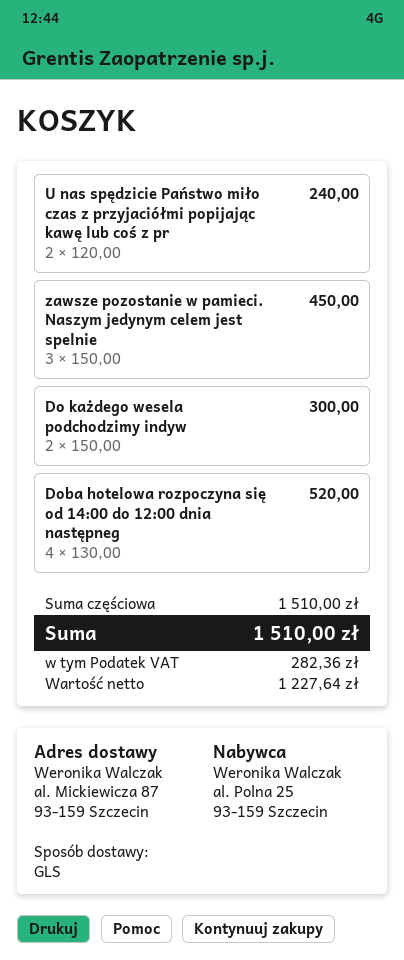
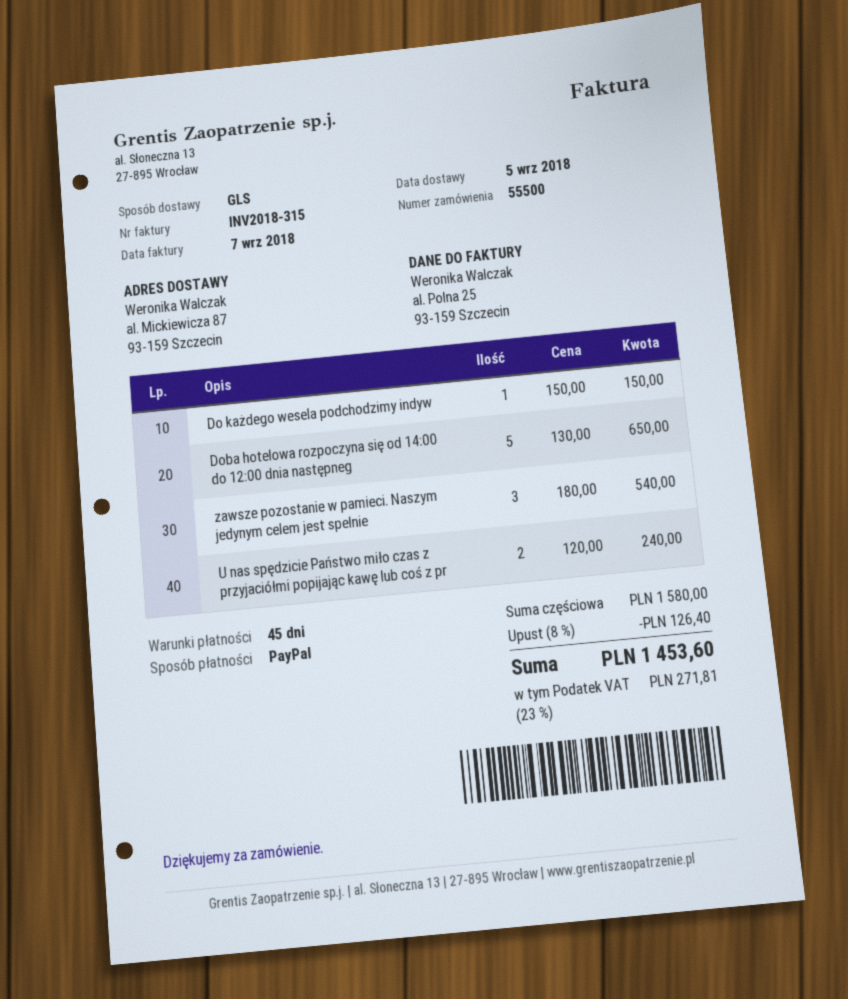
zawsze pozostanie w pamieci. Naszym jedynym celem jest spelnie: 3 x 150.00 = 450.00 -> 3 x 180.00 = 540.00
Do każdego wesela podchodzimy indyw: 2 x 150.00 = 300.00 -> 1 x 150.00 = 150.00
Doba hotelowa rozpoczyna się od 14:00 do 12:00 dnia następneg: 4 x 130.00 = 520.00 -> 5 x 130.00 = 650.00
subtotal: 1510.00 -> 1580.00
discount: none -> 8% = 126.40
tax: 282.36 -> 271.81
total: 1510.00 -> 1453.60

